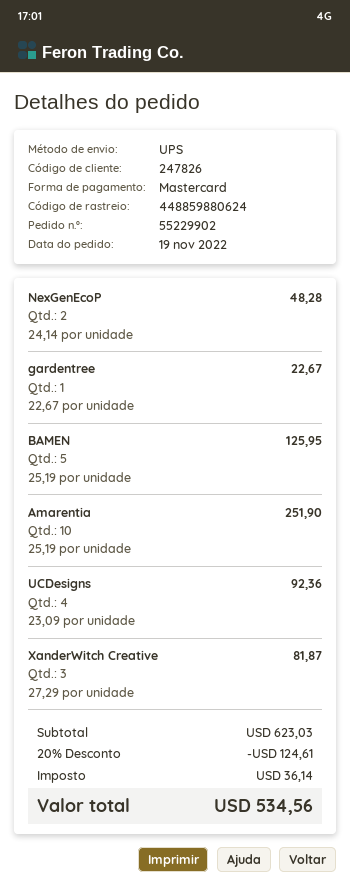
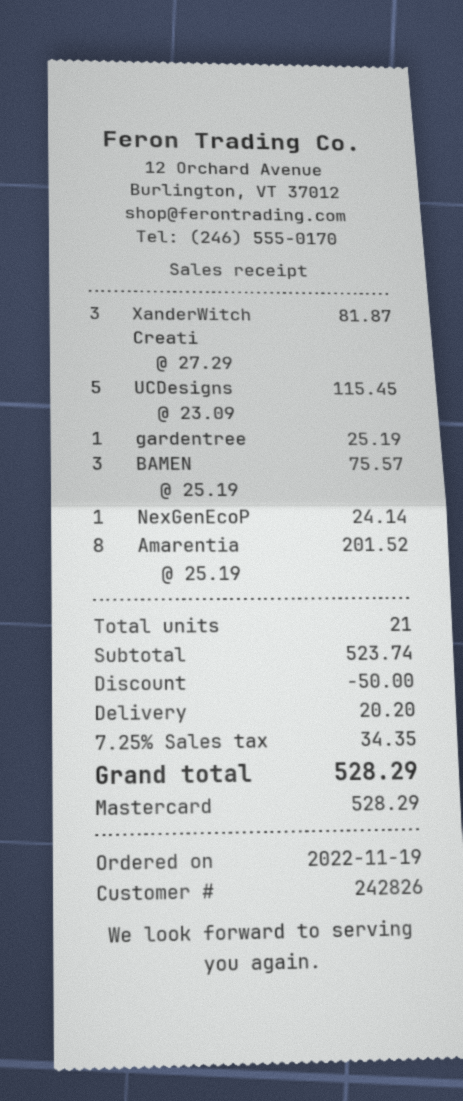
customer number: 247826 -> 242826
NexGenEcoP: 2 x 24.14 = 48.28 -> 1 x 24.14 = 24.14
gardentree: 1 x 22.67 = 22.67 -> 1 x 25.19 = 25.19
BAMEN: 5 x 25.19 = 125.95 -> 3 x 25.19 = 75.57
Amarentia: 10 x 25.19 = 251.90 -> 8 x 25.19 = 201.52
UCDesigns: 4 x 23.09 = 92.36 -> 5 x 23.09 = 115.45
subtotal: 623.03 -> 523.74
discount: 124.61 -> 50.00
shipping: none -> 20.20
tax: 36.14 -> 34.35
total: 534.56 -> 528.29

